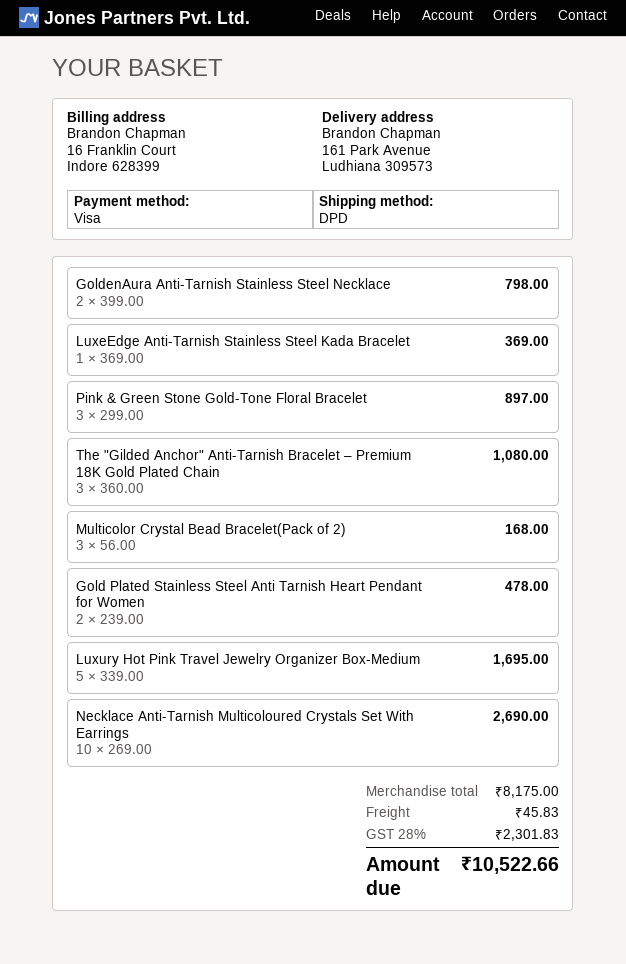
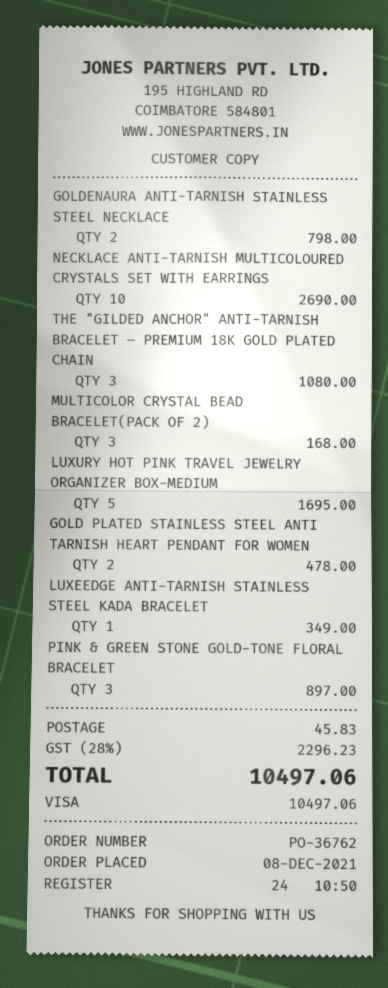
LuxeEdge Anti-Tarnish Stainless Steel Kada Bracelet: 1 for 369.00 -> 1 for 349.00
tax: 28% = 2301.83 -> 28% = 2296.23
total: 10522.66 -> 10497.06

